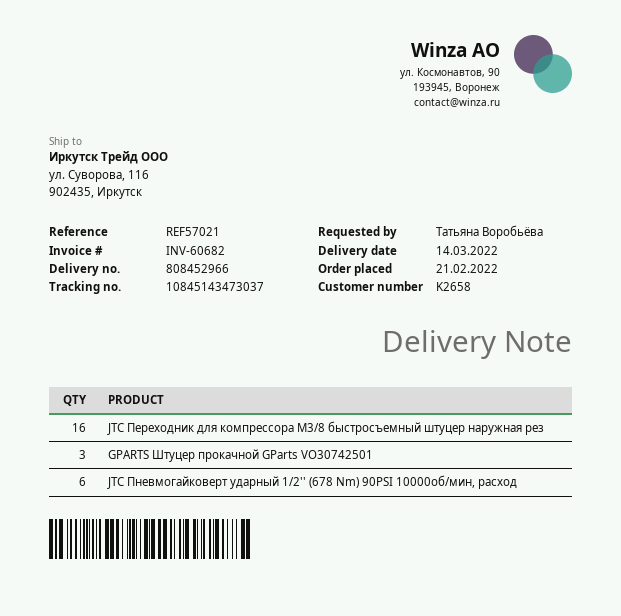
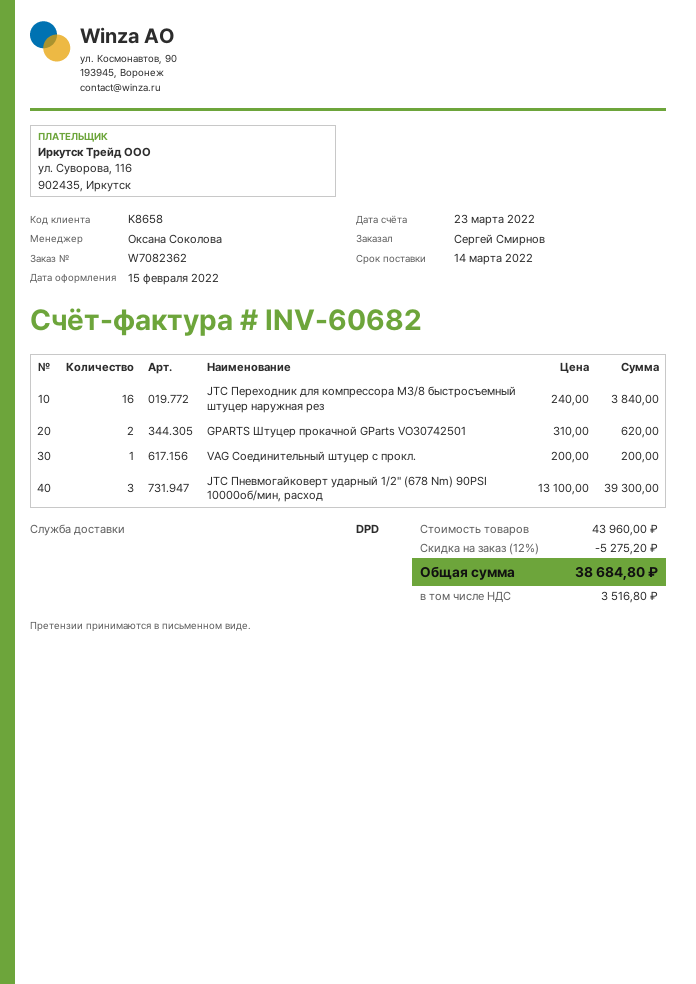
order date: 2022-02-21 -> 2022-02-15
customer number: K2658 -> K8658
ordered by: Татьяна Воробьёва -> Сергей Смирнов
GPARTS Штуцер прокачной GParts VO30742501: 3 -> 2
JTC Пневмогайковерт ударный 1/2'' (678 Nm) 90PSI 10000об/мин, расход: 6 -> 3
VAG Соединительный штуцер с прокл.: none -> 1

